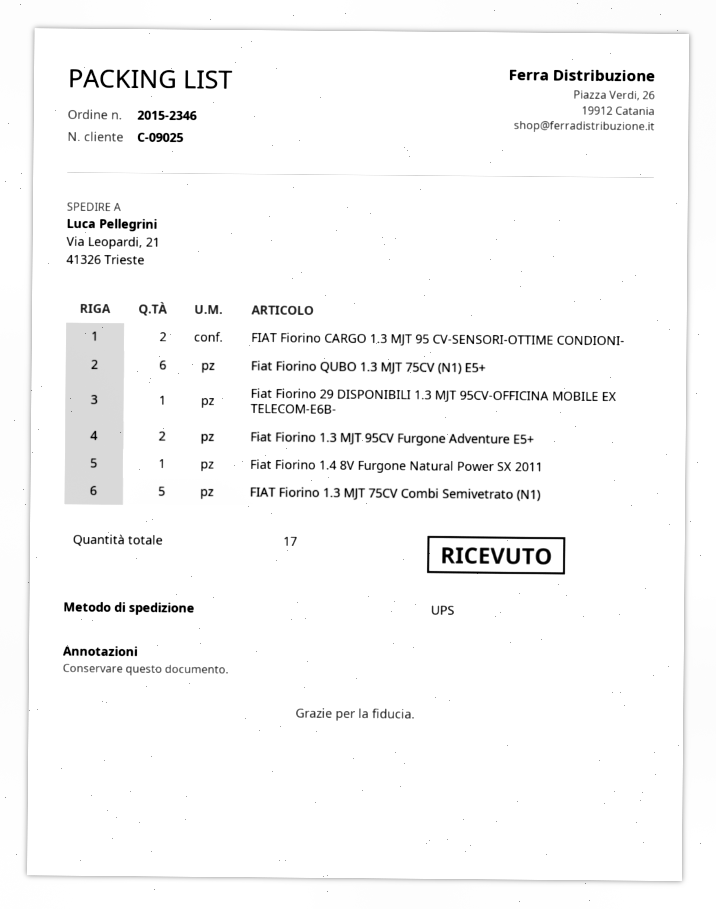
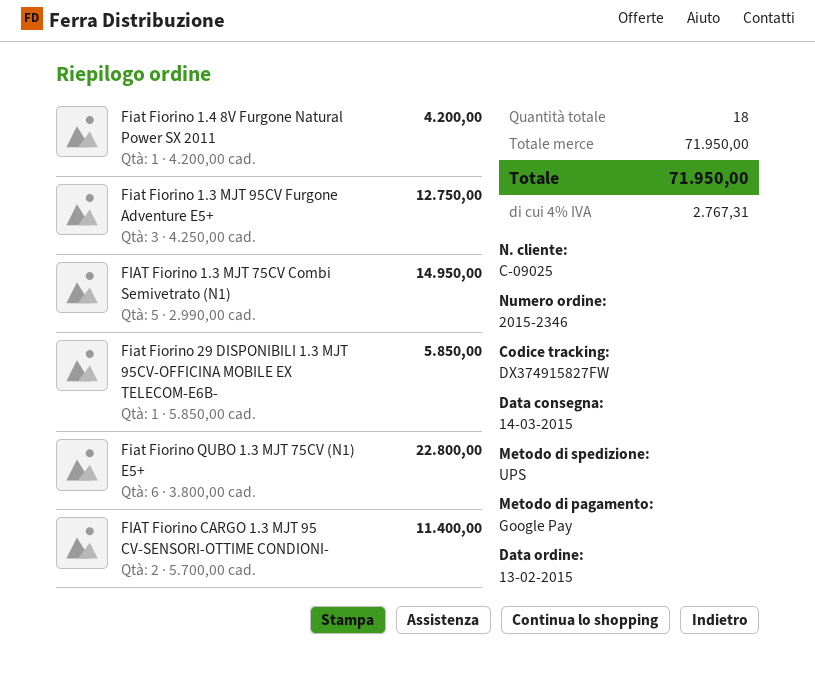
Fiat Fiorino 1.3 MJT 95CV Furgone Adventure E5+: 2 -> 3
total quantity: 17 -> 18

